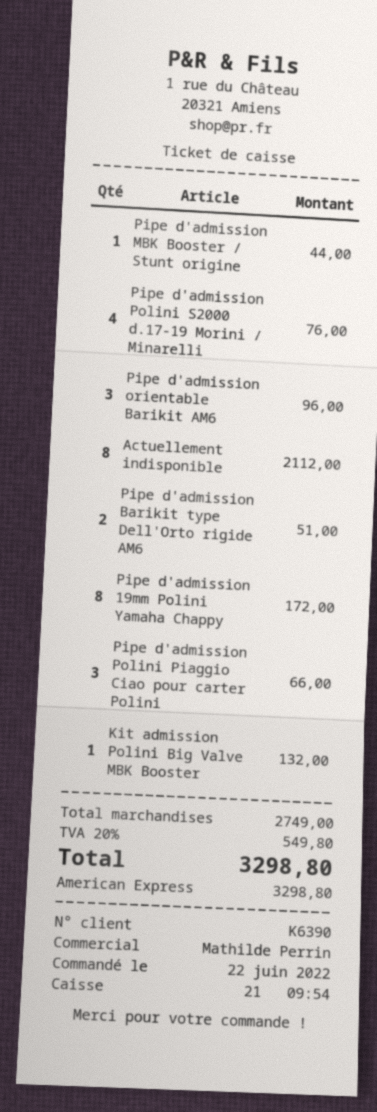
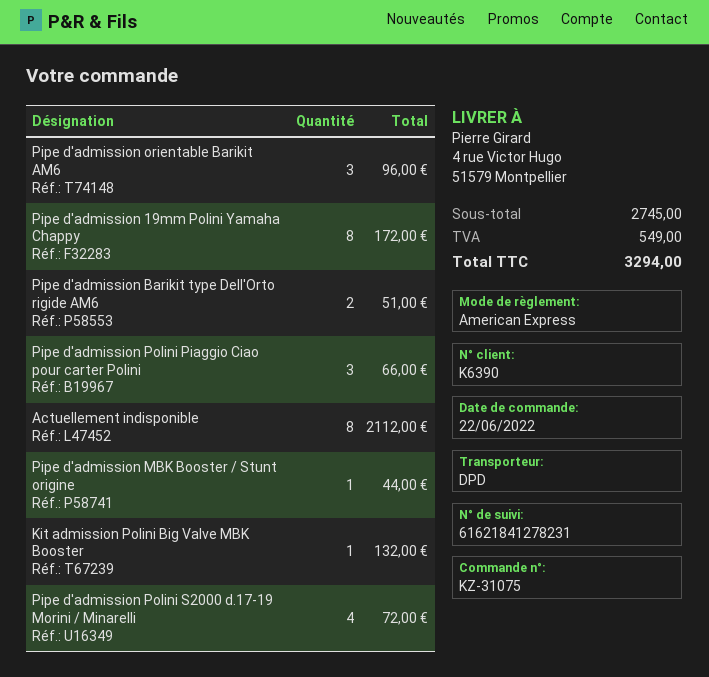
Pipe d'admission Polini S2000 d.17-19 Morini / Minarelli: 4 for 76.00 -> 4 for 72.00
subtotal: 2749.00 -> 2745.00
tax: 549.80 -> 549.00
total: 3298.80 -> 3294.00

